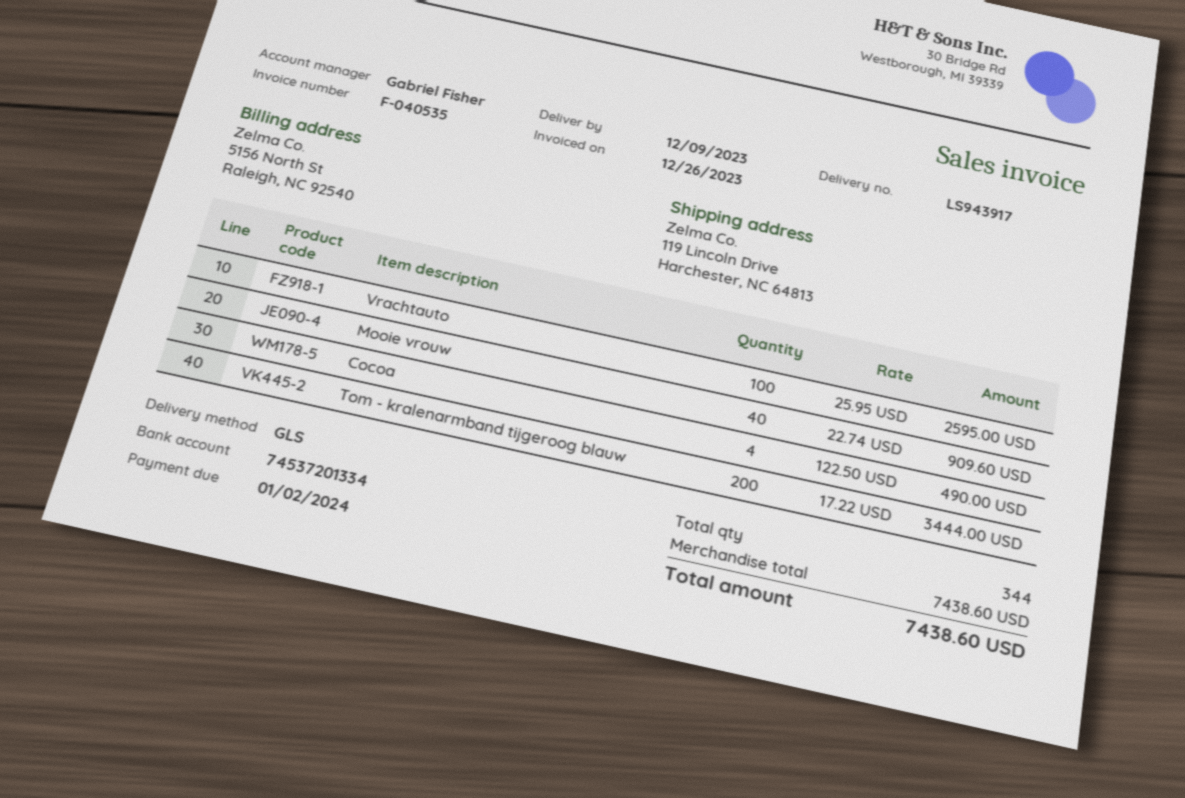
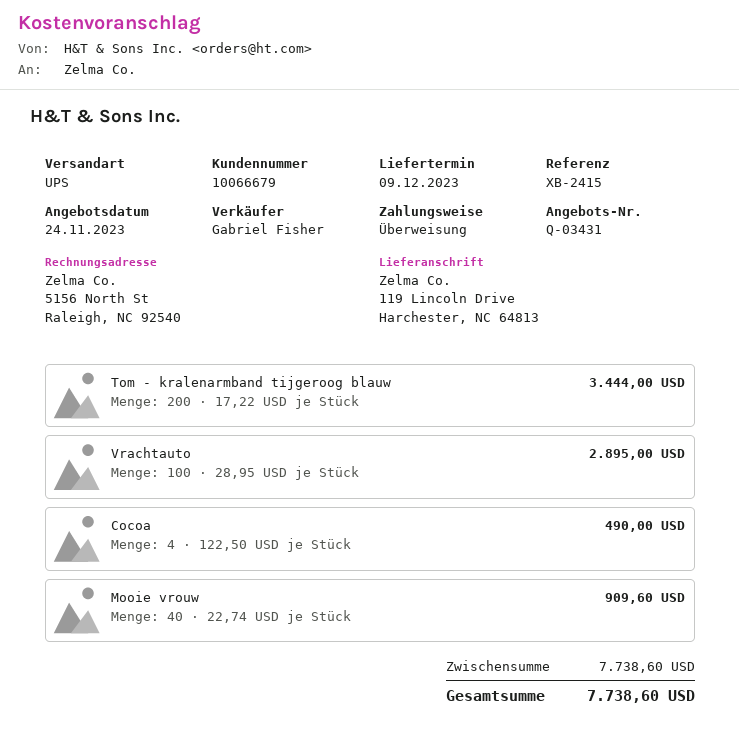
shipping method: GLS -> UPS
Vrachtauto: 100 x 25.95 = 2595.00 -> 100 x 28.95 = 2895.00
subtotal: 7438.60 -> 7738.60
total: 7438.60 -> 7738.60

